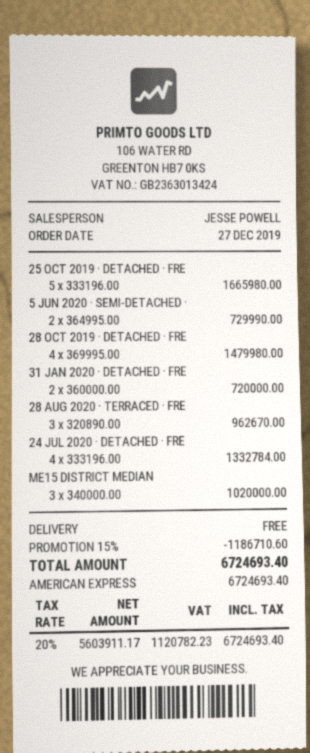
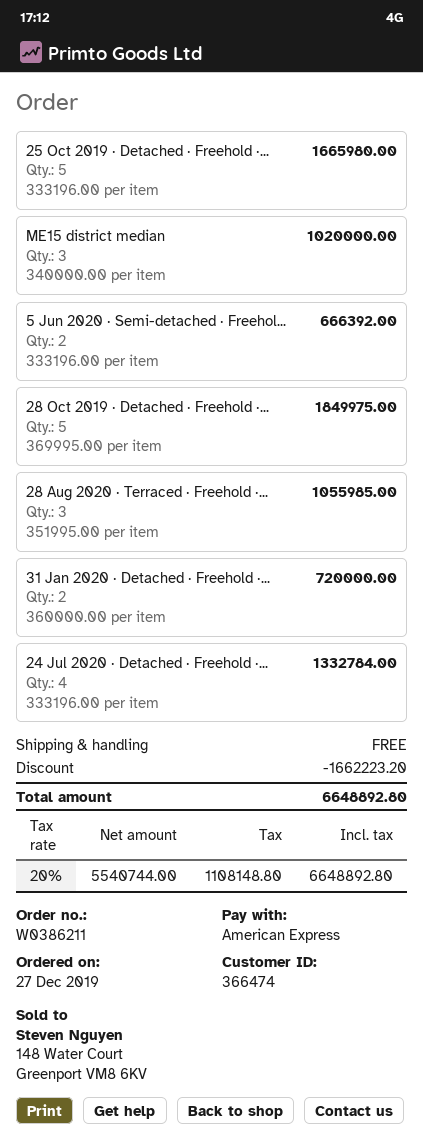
5 JUN 2020 · SEMI-DETACHED ·: 2 x 364995.00 = 729990.00 -> 2 x 333196.00 = 666392.00
28 OCT 2019 · DETACHED · FRE: 4 x 369995.00 = 1479980.00 -> 5 x 369995.00 = 1849975.00
28 AUG 2020 · TERRACED · FRE: 3 x 320890.00 = 962670.00 -> 3 x 351995.00 = 1055985.00
discount: 1186710.60 -> 1662223.20
net: 5603911.17 -> 5540744.00
tax: 20% = 1120782.23 -> 20% = 1108148.80
total: 6724693.40 -> 6648892.80

